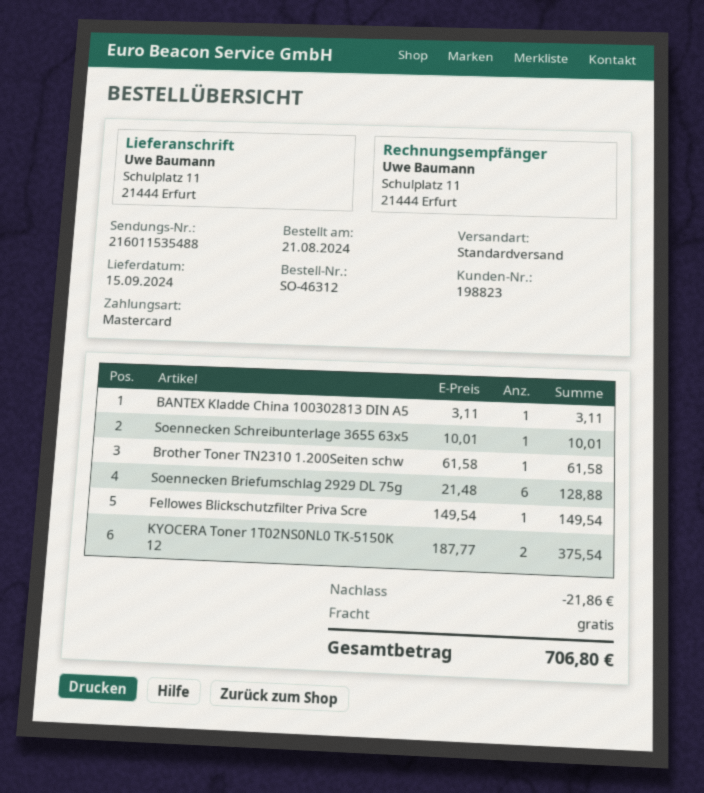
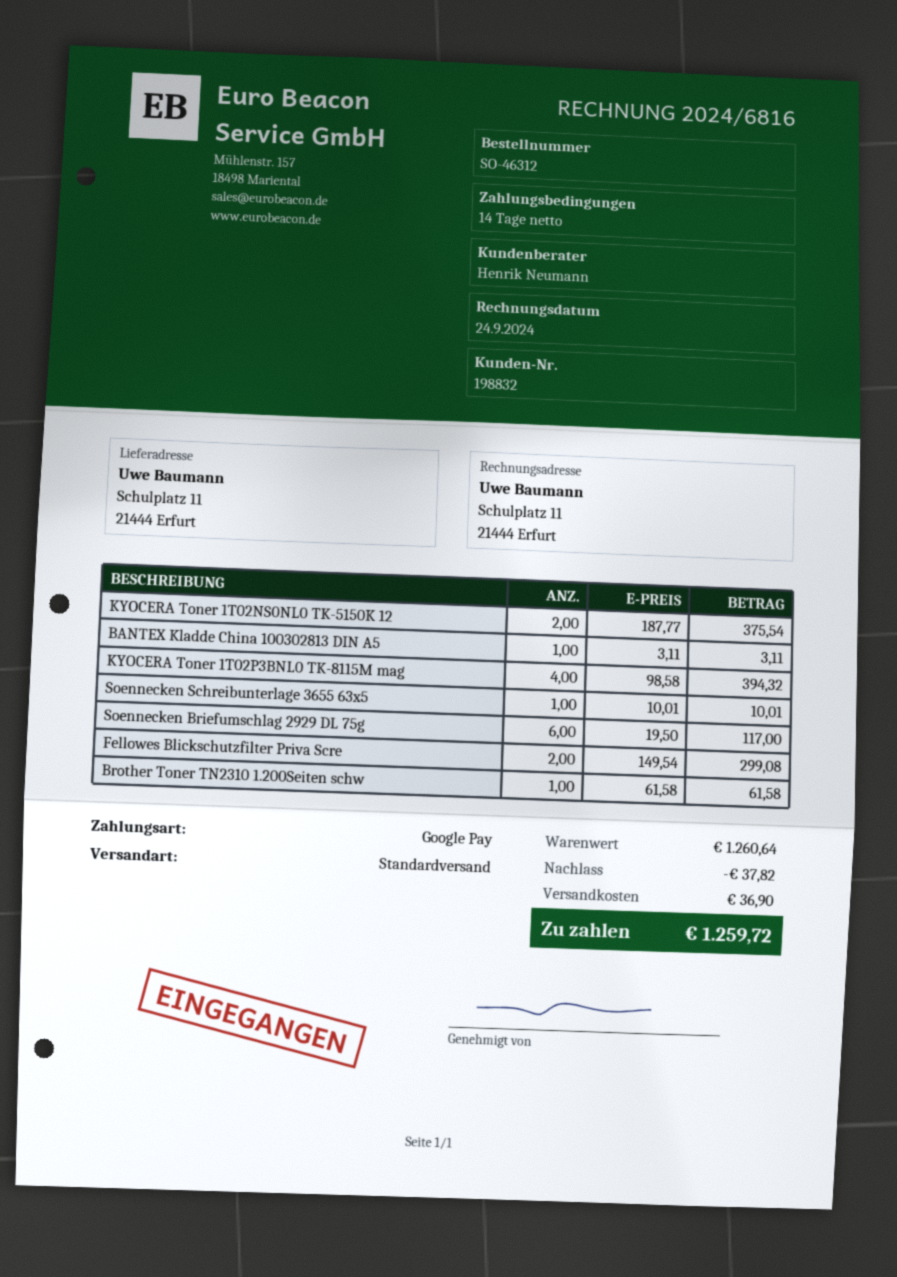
customer number: 198823 -> 198832
payment method: Mastercard -> Google Pay
Soennecken Briefumschlag 2929 DL 75g: 6 x 21.48 = 128.88 -> 6 x 19.50 = 117.00
Fellowes Blickschutzfilter Priva Scre: 1 x 149.54 = 149.54 -> 2 x 149.54 = 299.08
KYOCERA Toner 1T02P3BNL0 TK-8115M mag: none -> 4 x 98.58 = 394.32
discount: 21.86 -> 37.82
shipping: 0.00 -> 36.90
total: 706.80 -> 1259.72

